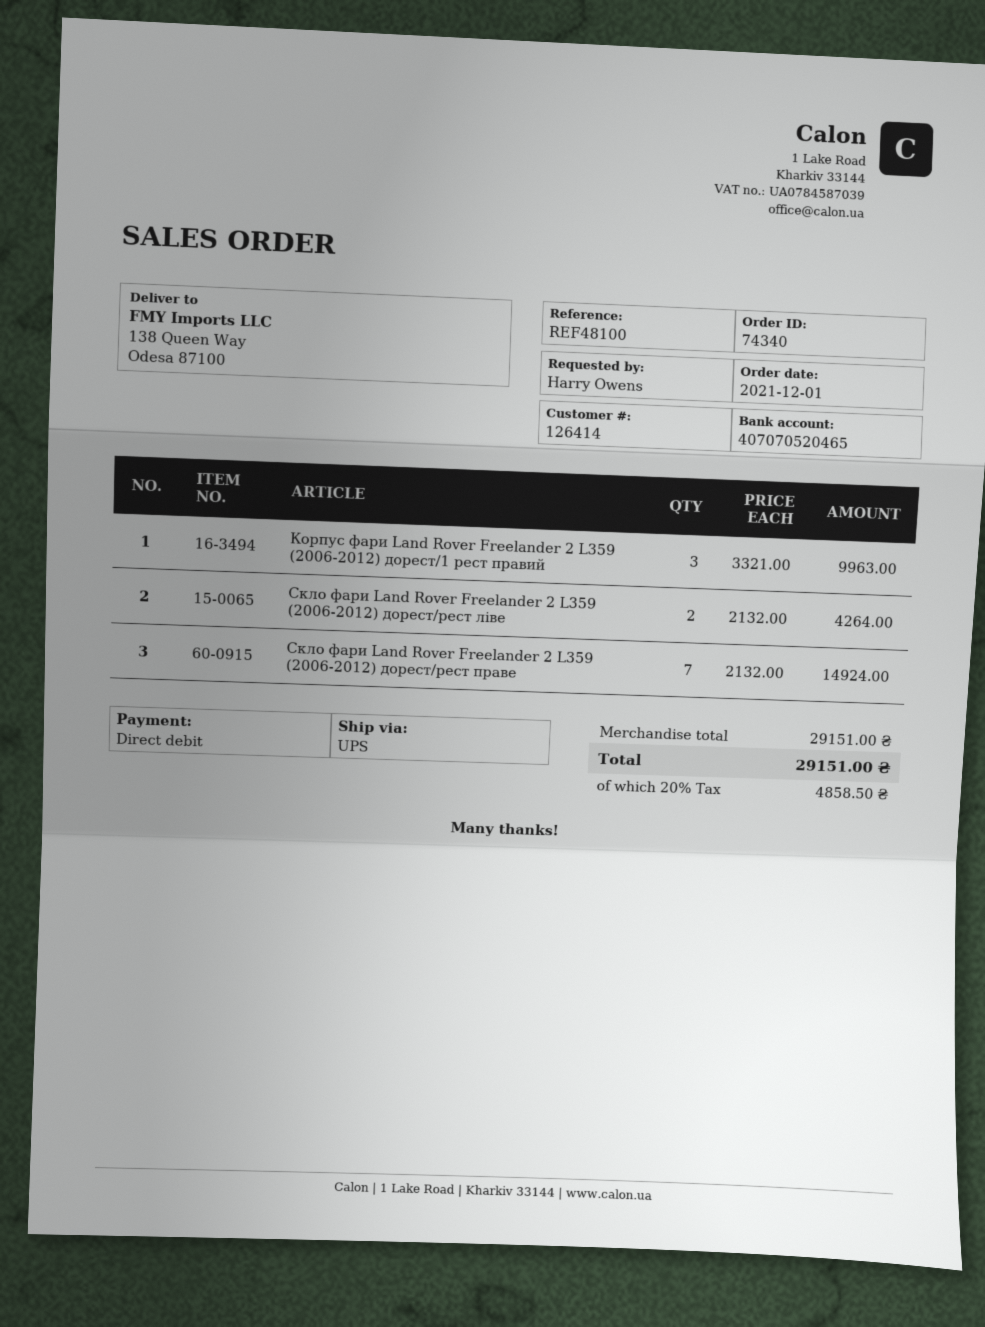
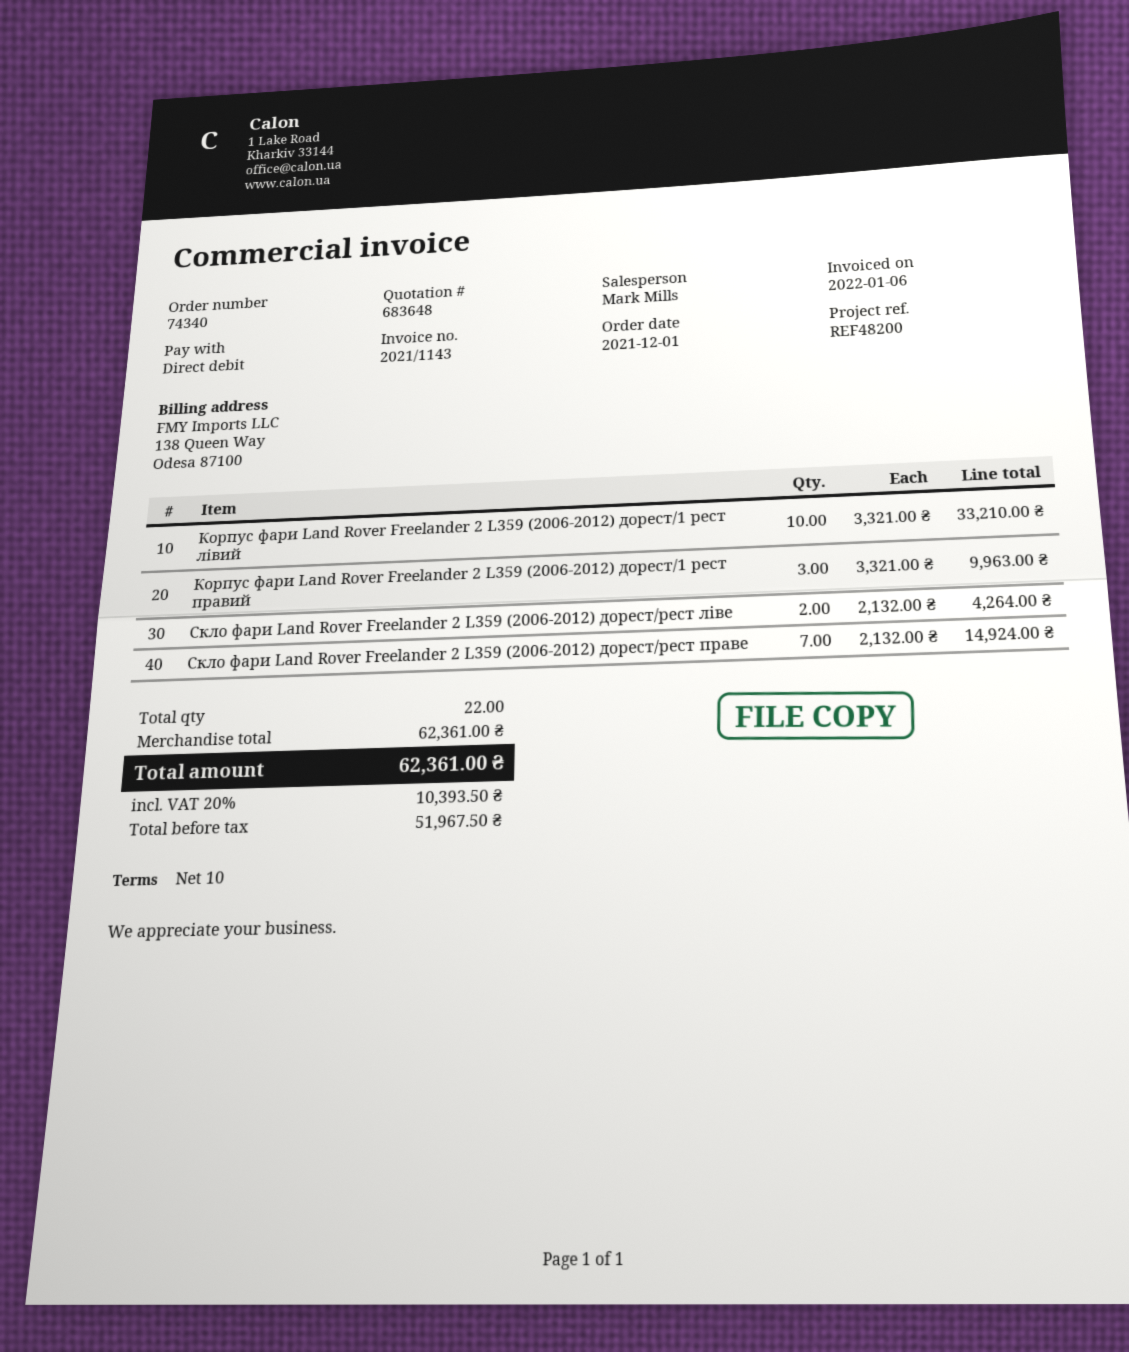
reference: REF48100 -> REF48200
Корпус фари Land Rover Freelander 2 L359 (2006-2012) дорест/1 рест лівий: none -> 10 x 3321.00 = 33210.00
subtotal: 29151.00 -> 62361.00
tax: 20% = 4858.50 -> 20% = 10393.50
total: 29151.00 -> 62361.00

